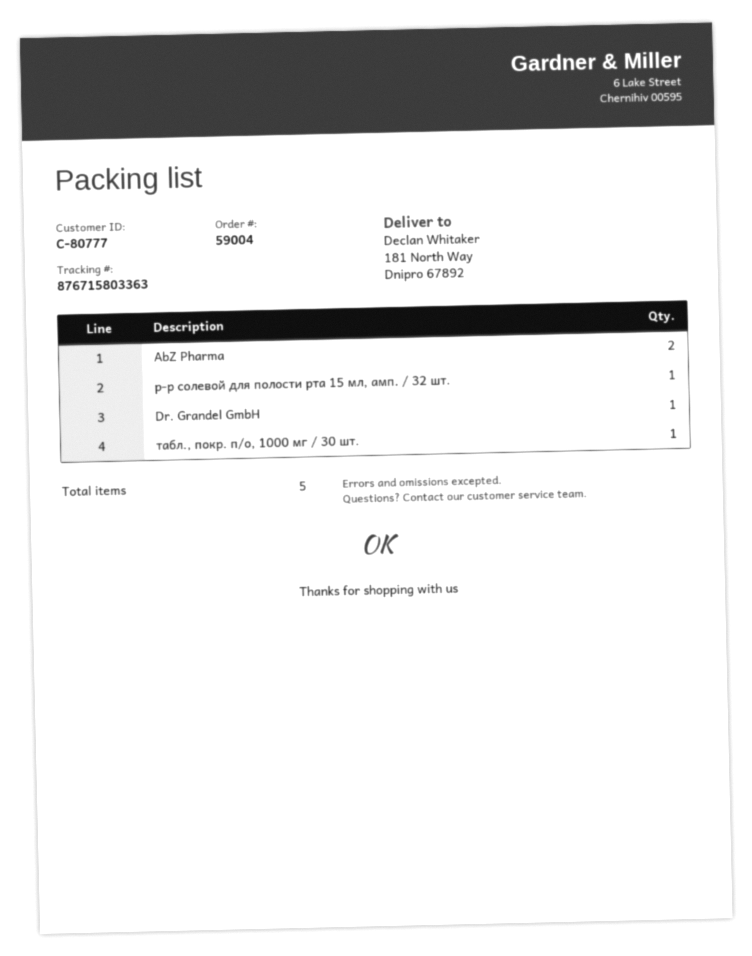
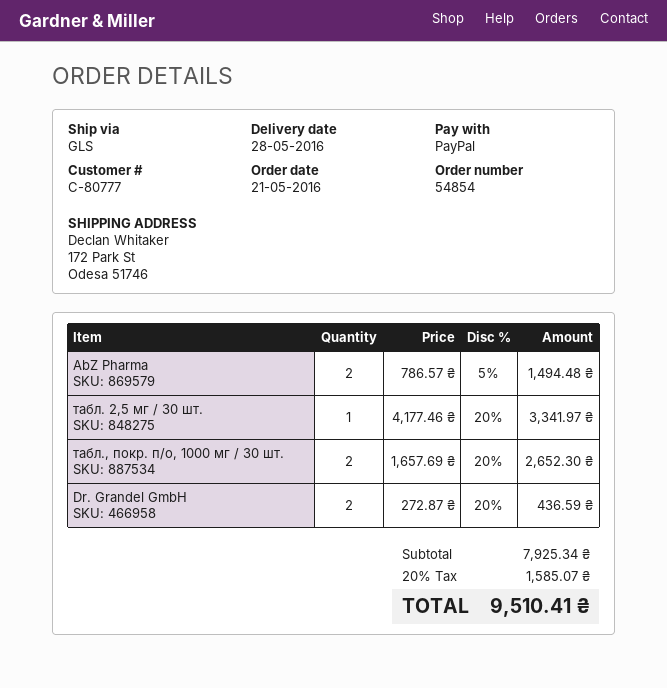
order number: 59004 -> 54854
ship to: 181 North Way, Dnipro 67892 -> 172 Park St, Odesa 51746
р-р солевой для полости рта 15 мл, амп. / 32 шт.: 1 -> none
Dr. Grandel GmbH: 1 -> 2
табл., покр. п/о, 1000 мг / 30 шт.: 1 -> 2
табл. 2,5 мг / 30 шт.: none -> 1

